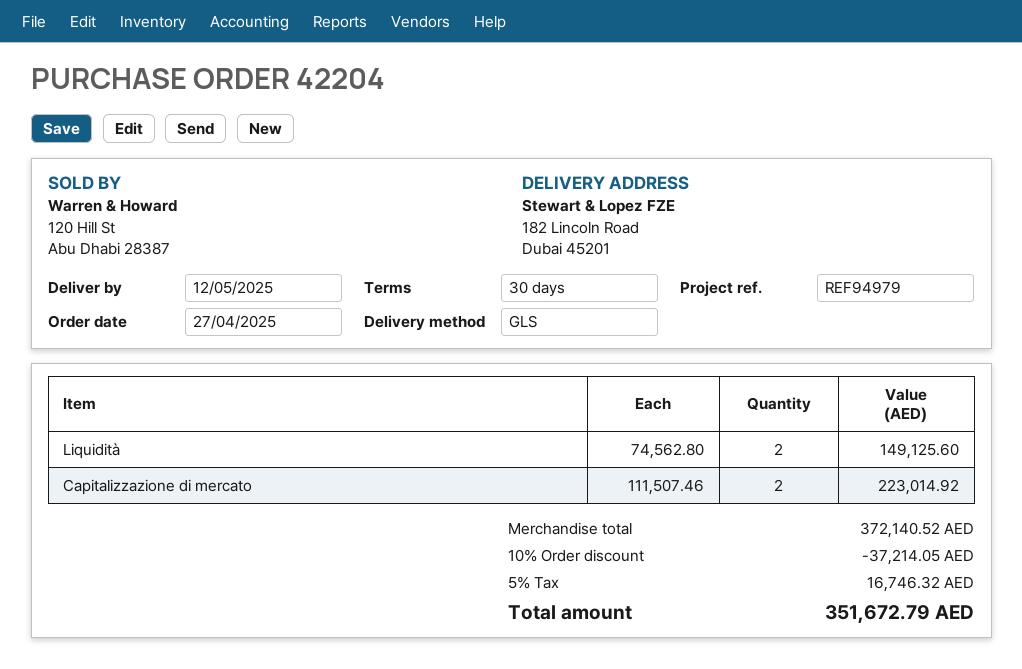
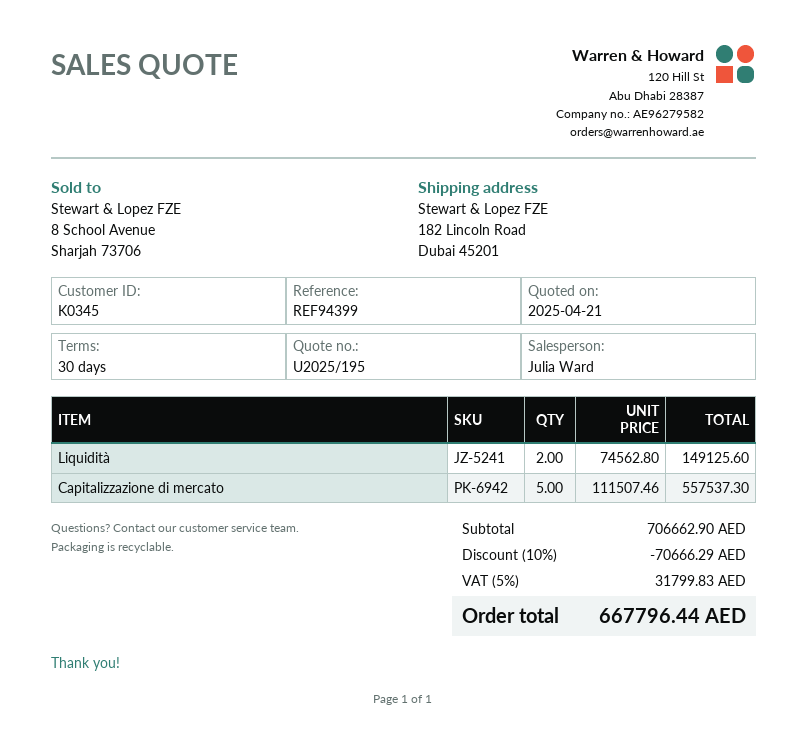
reference: REF94979 -> REF94399
Capitalizzazione di mercato: 2 x 111507.46 = 223014.92 -> 5 x 111507.46 = 557537.30
subtotal: 372140.52 -> 706662.90
discount: 10% = 37214.05 -> 10% = 70666.29
tax: 5% = 16746.32 -> 5% = 31799.83
total: 351672.79 -> 667796.44

